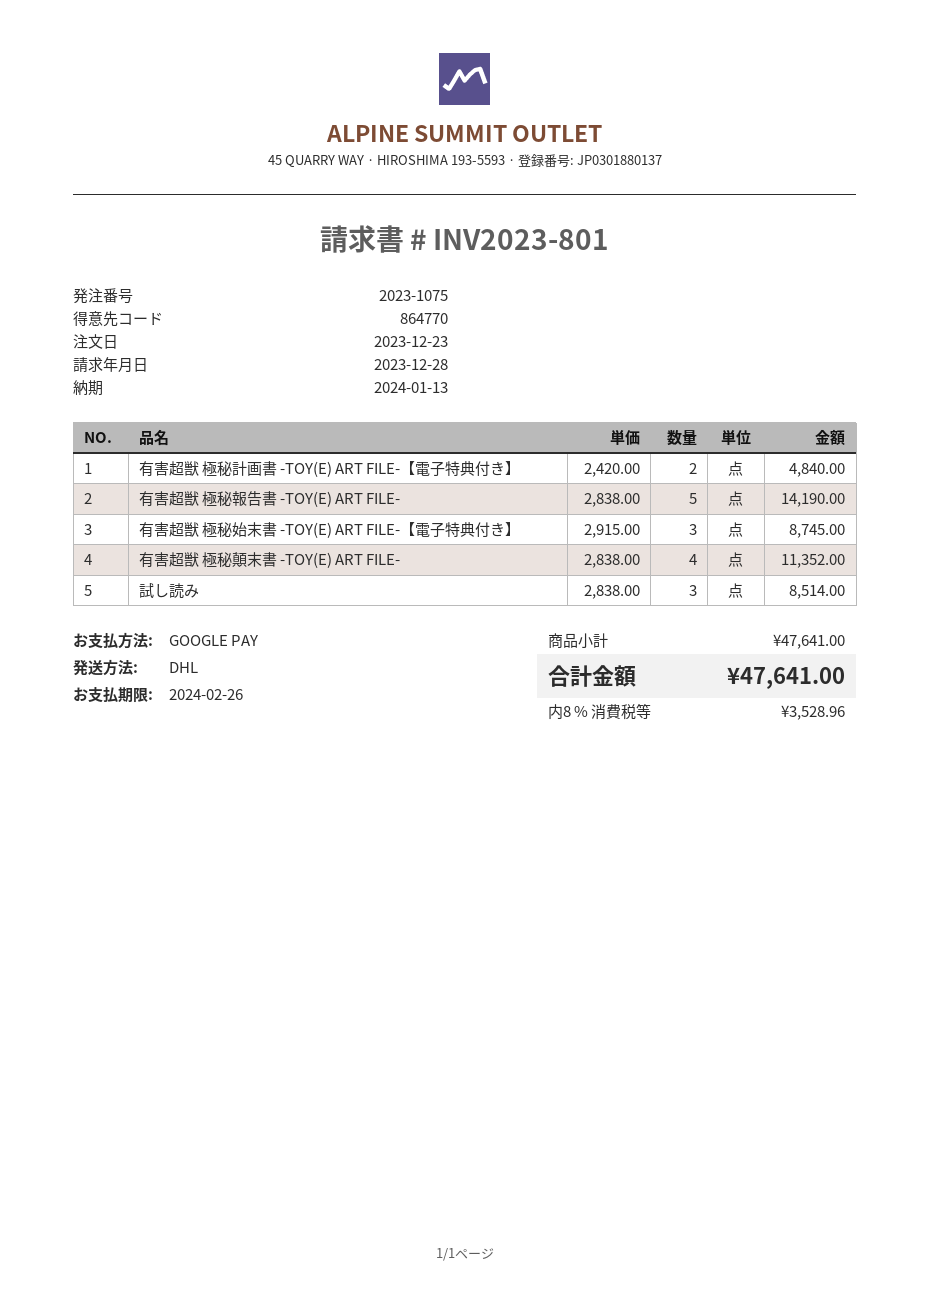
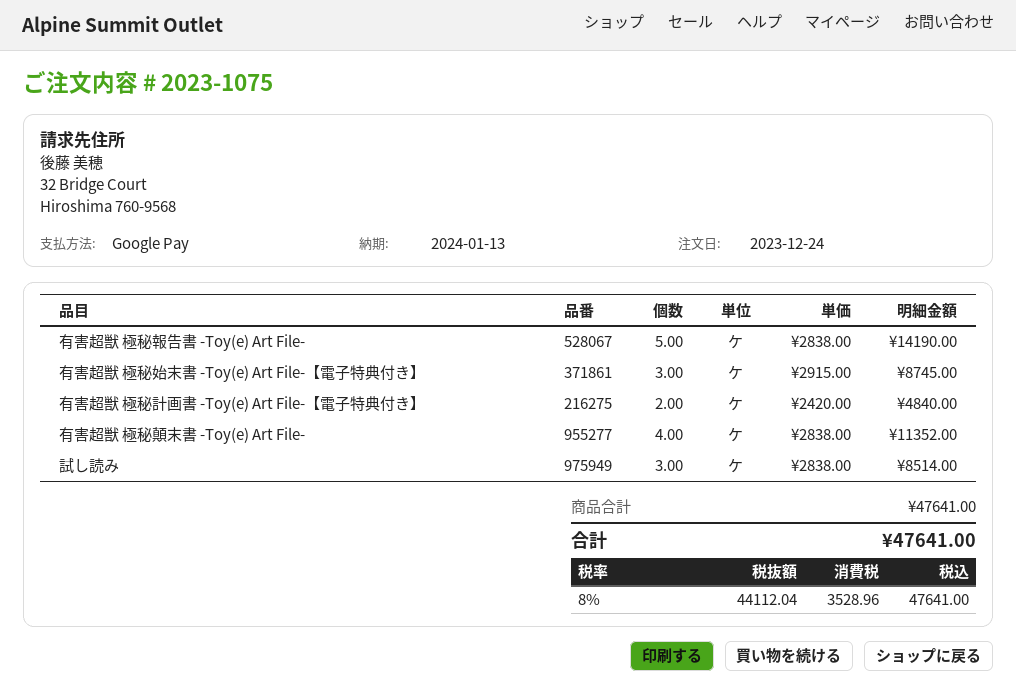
order date: 2023-12-23 -> 2023-12-24

